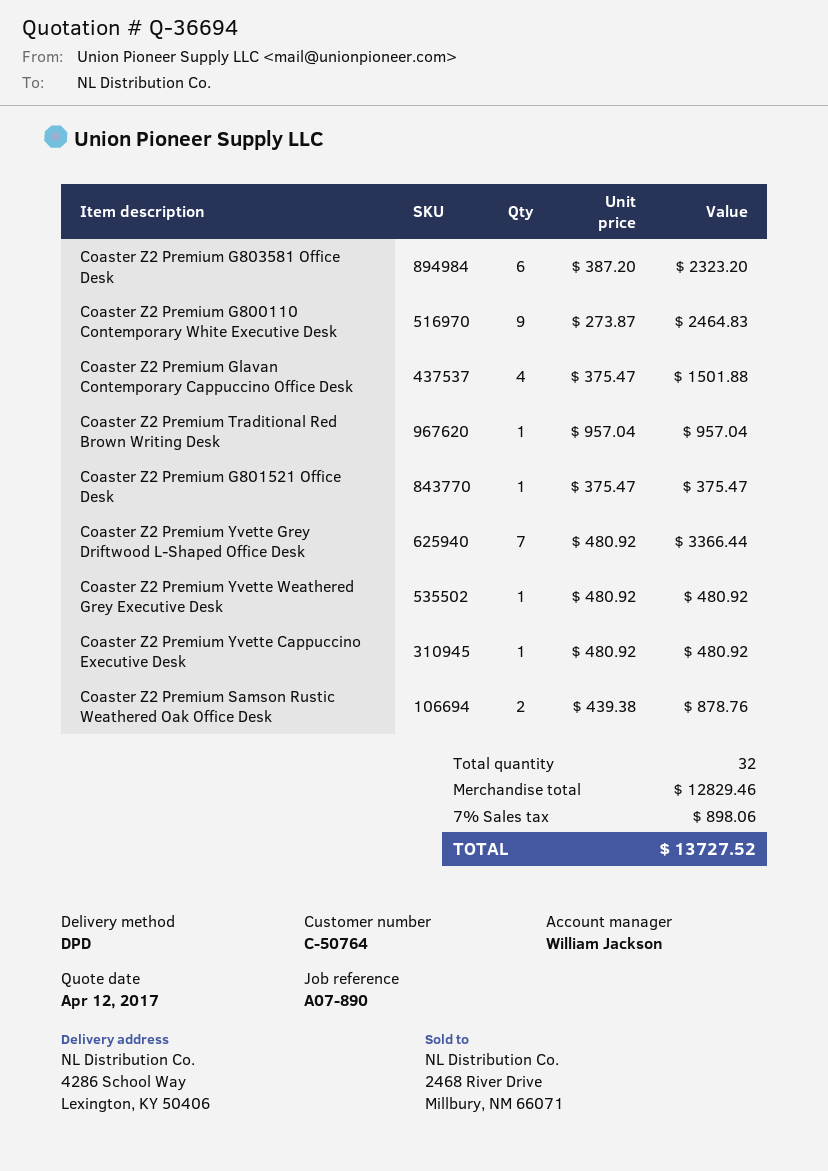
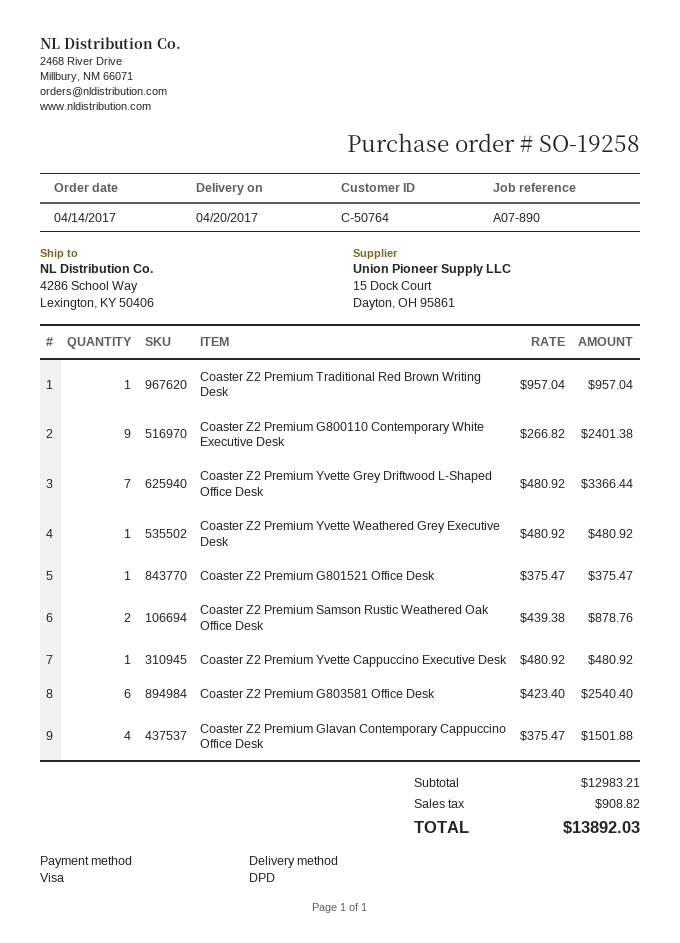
Coaster Z2 Premium G803581 Office Desk: 6 x 387.20 = 2323.20 -> 6 x 423.40 = 2540.40
Coaster Z2 Premium G800110 Contemporary White Executive Desk: 9 x 273.87 = 2464.83 -> 9 x 266.82 = 2401.38
subtotal: 12829.46 -> 12983.21
tax: 898.06 -> 908.82
total: 13727.52 -> 13892.03

